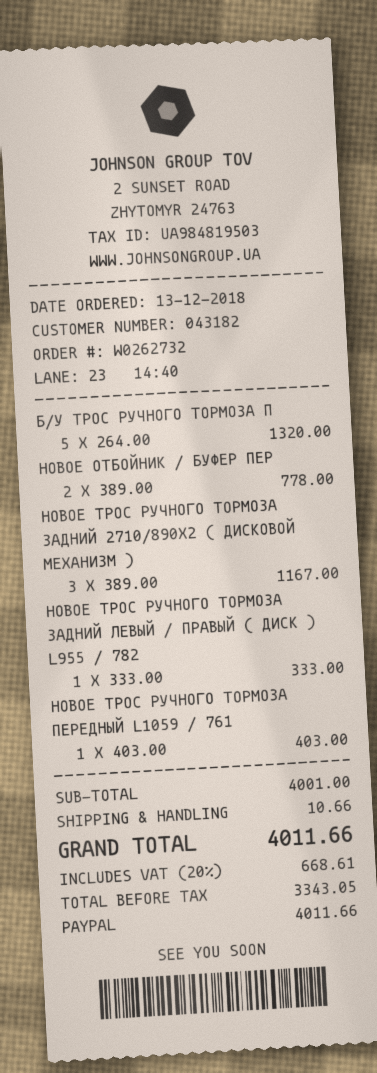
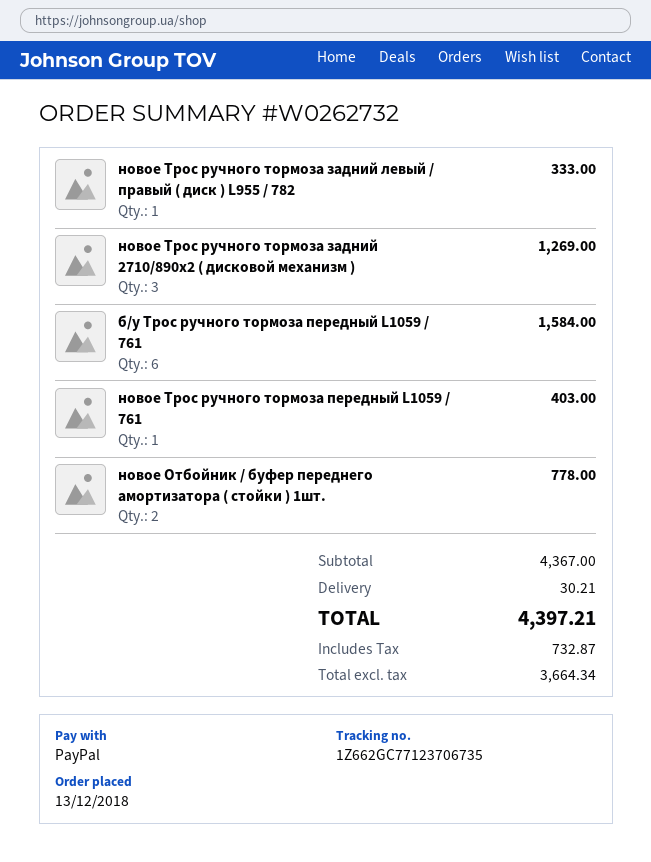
Б/У ТРОС РУЧНОГО ТОРМОЗА П: 5 for 1320.00 -> 6 for 1584.00
НОВОЕ ТРОС РУЧНОГО ТОРМОЗА ЗАДНИЙ 2710/890X2 ( ДИСКОВОЙ МЕХАНИЗМ ): 3 for 1167.00 -> 3 for 1269.00
subtotal: 4001.00 -> 4367.00
shipping: 10.66 -> 30.21
net: 3343.05 -> 3664.34
tax: 668.61 -> 732.87
total: 4011.66 -> 4397.21

